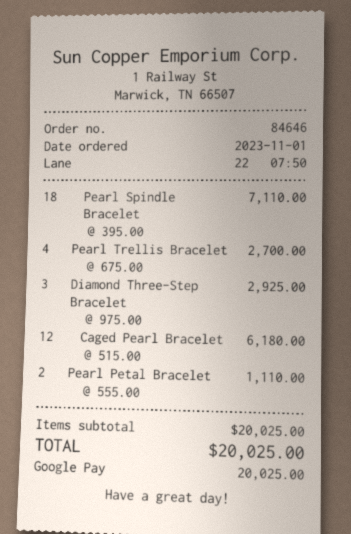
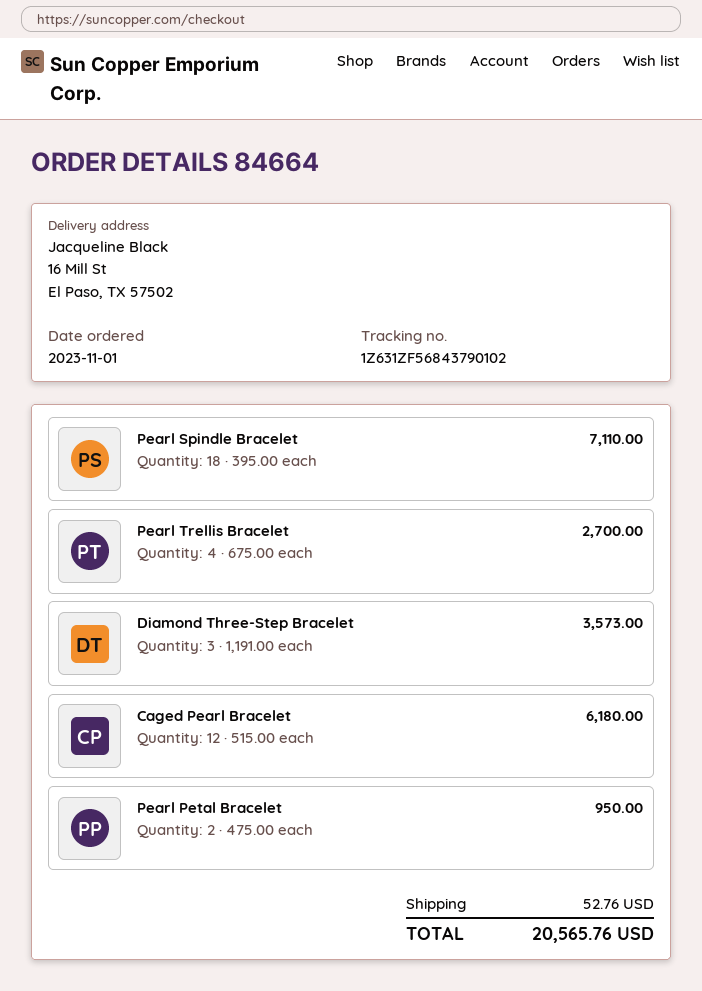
order number: 84646 -> 84664
Diamond Three-Step Bracelet: 3 x 975.00 = 2925.00 -> 3 x 1191.00 = 3573.00
Pearl Petal Bracelet: 2 x 555.00 = 1110.00 -> 2 x 475.00 = 950.00
shipping: none -> 52.76
total: 20025.00 -> 20565.76

